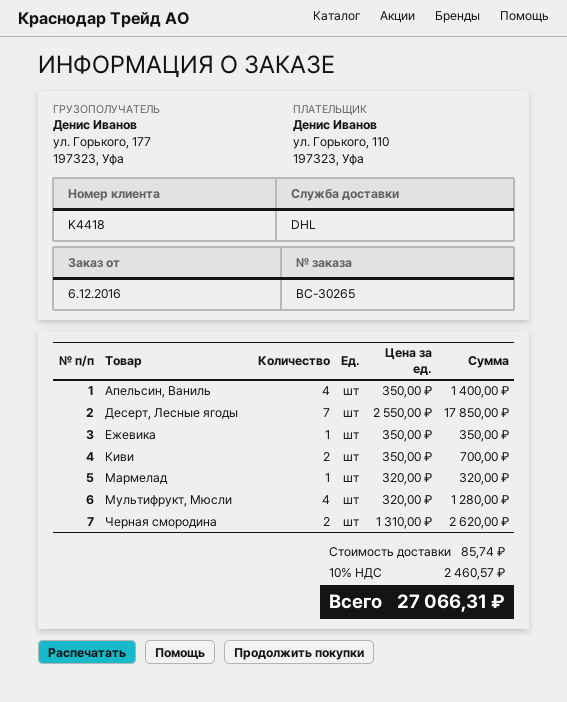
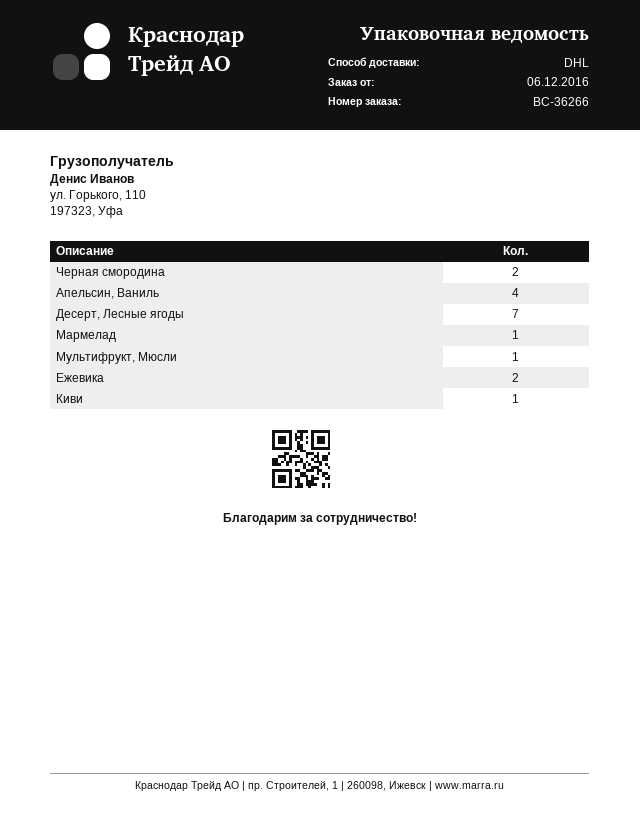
order number: BC-30265 -> BC-36266
ship to: ул. Горького, 177, 197323, Уфа -> ул. Горького, 110, 197323, Уфа
Ежевика: 1 -> 2
Киви: 2 -> 1
Мультифрукт, Мюсли: 4 -> 1

